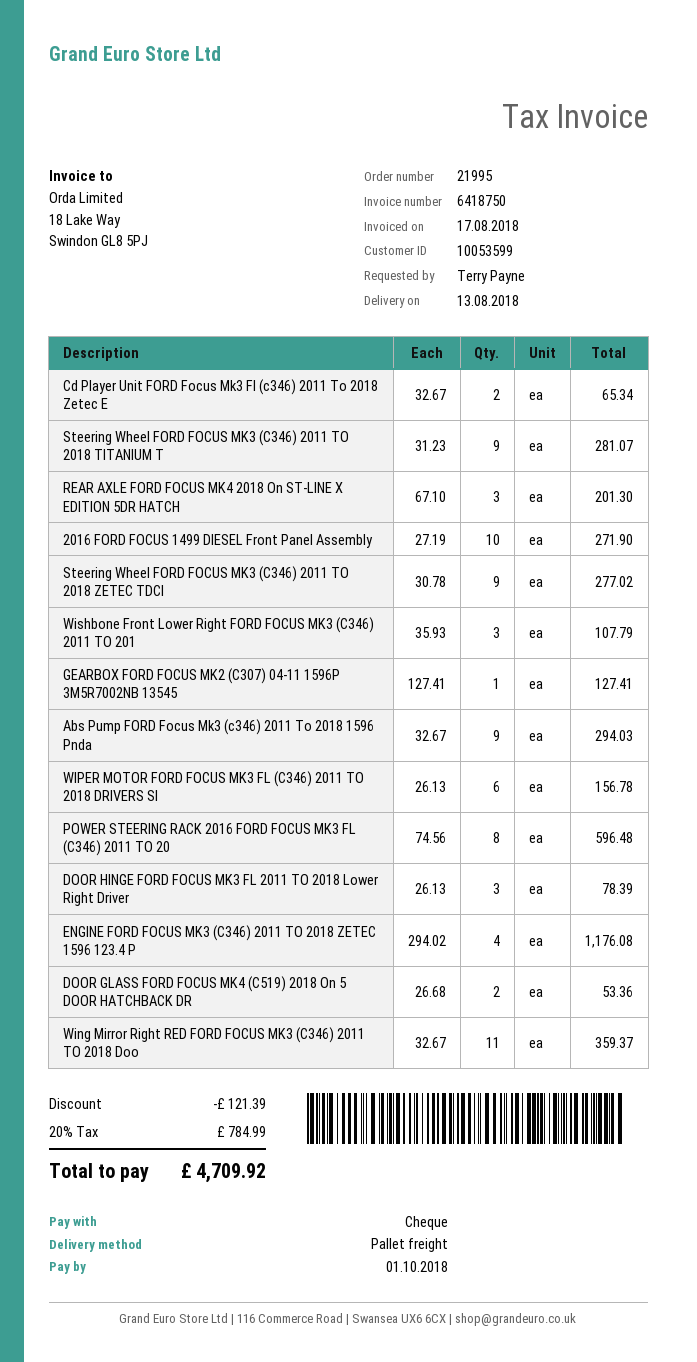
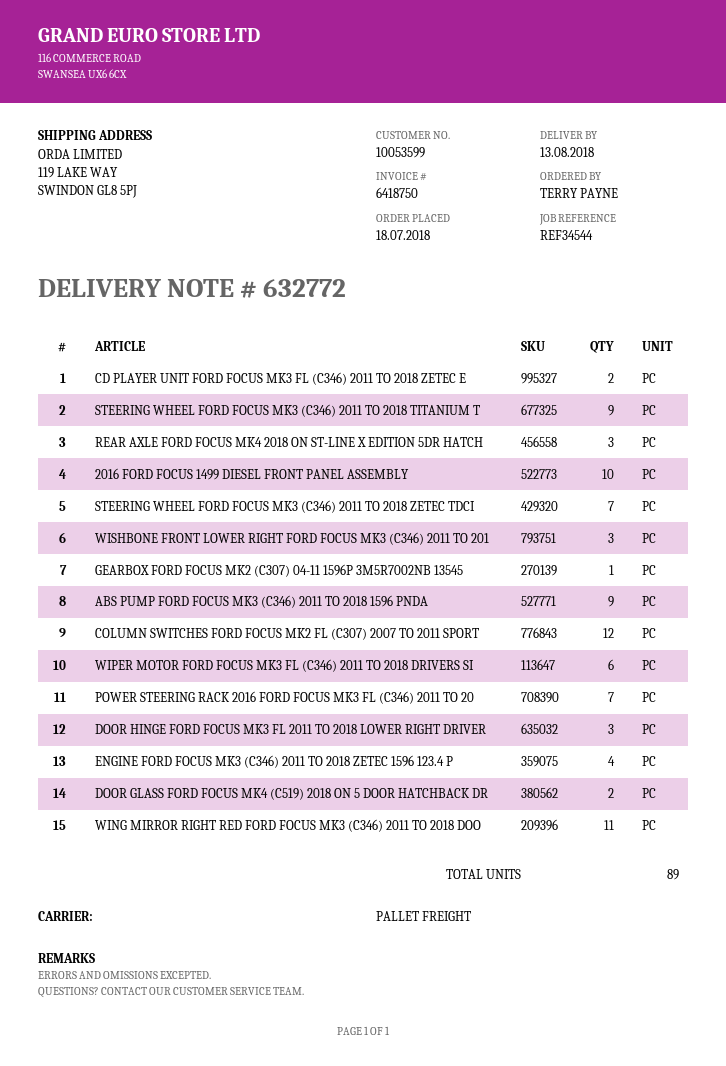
Steering Wheel FORD FOCUS MK3 (C346) 2011 TO 2018 ZETEC TDCI: 9 -> 7
POWER STEERING RACK 2016 FORD FOCUS MK3 FL (C346) 2011 TO 20: 8 -> 7
COLUMN SWITCHES FORD FOCUS MK2 FL (C307) 2007 TO 2011 SPORT: none -> 12

